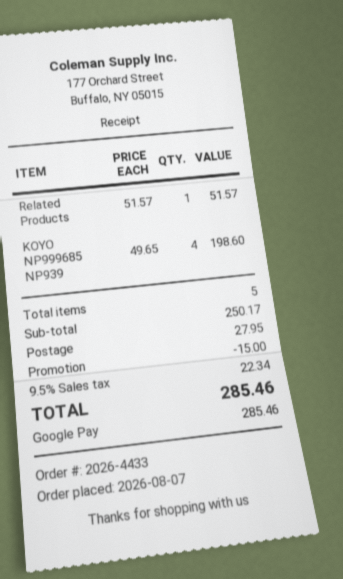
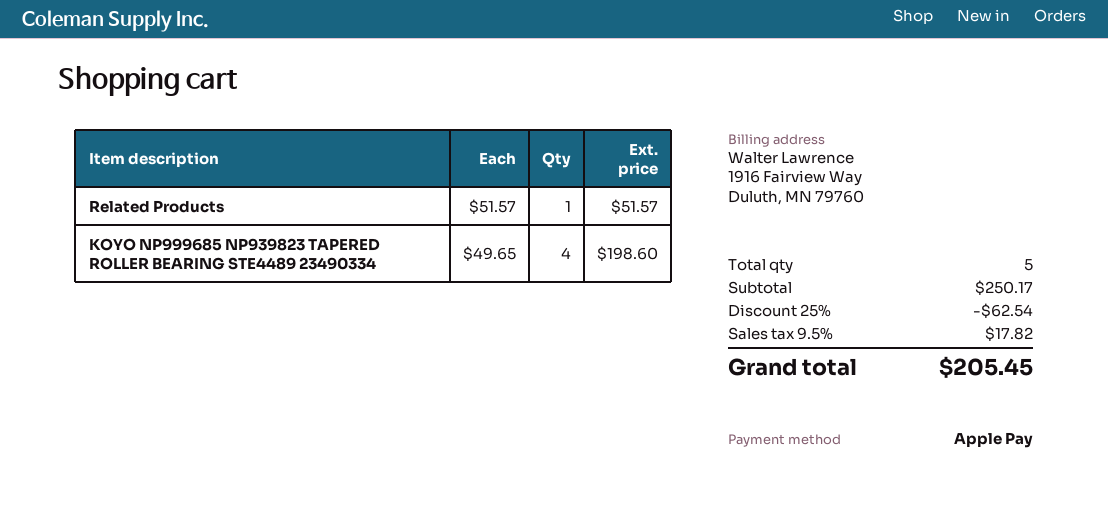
payment method: Google Pay -> Apple Pay
discount: 15.00 -> 62.54
shipping: 27.95 -> none
tax: 9.5% = 22.34 -> 9.5% = 17.82
total: 285.46 -> 205.45

